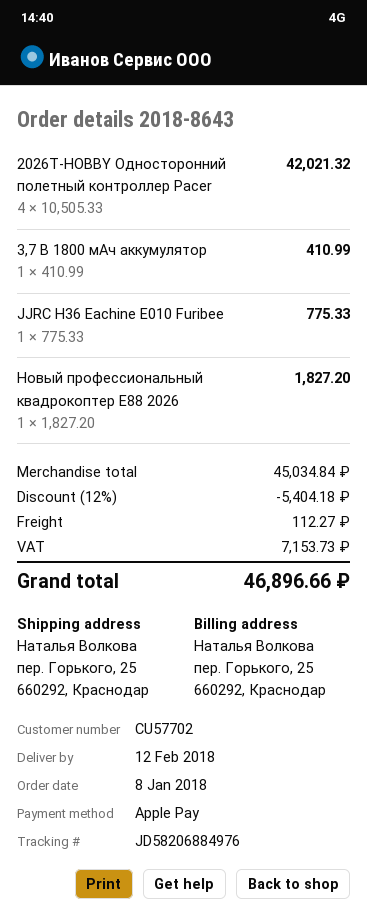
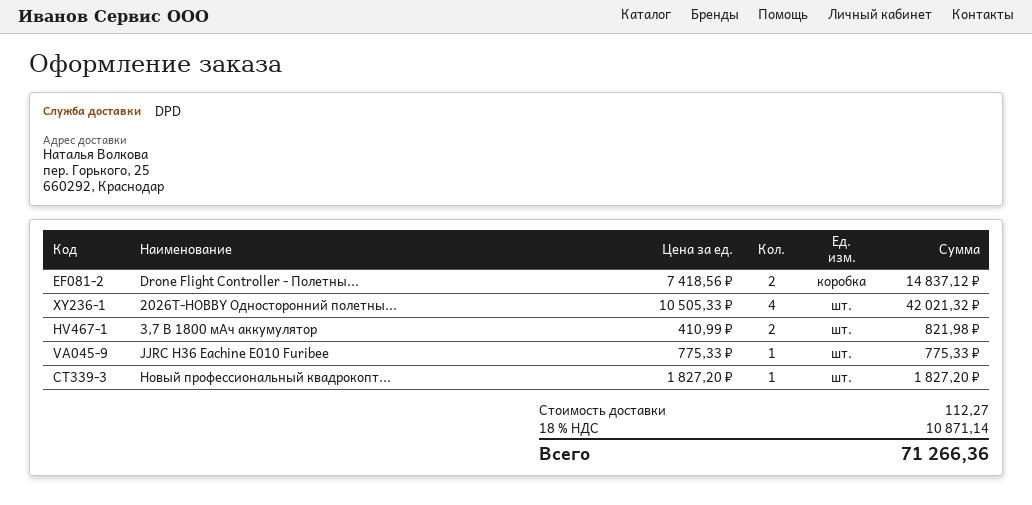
3,7 В 1800 мАч аккумулятор: 1 x 410.99 = 410.99 -> 2 x 410.99 = 821.98
Drone Flight Controller - Полетны...: none -> 2 x 7418.56 = 14837.12
discount: 12% = 5404.18 -> none
tax: 7153.73 -> 10871.14
total: 46896.66 -> 71266.36

